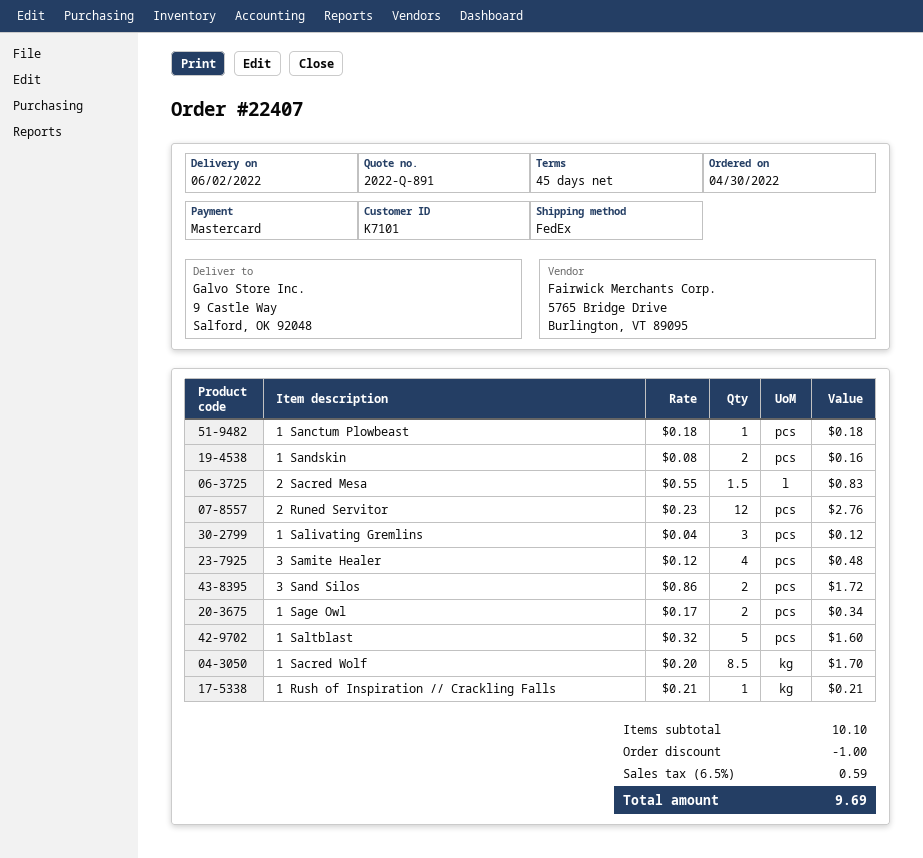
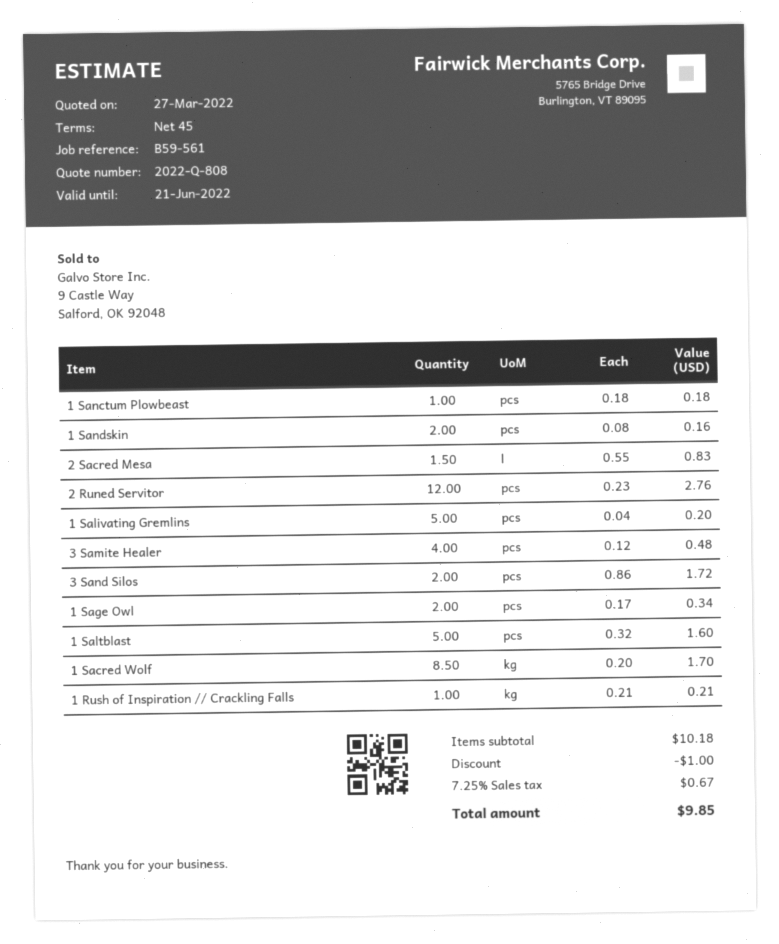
quote number: 2022-Q-891 -> 2022-Q-808
1 Salivating Gremlins: 3 x 0.04 = 0.12 -> 5 x 0.04 = 0.20
subtotal: 10.10 -> 10.18
tax: 6.5% = 0.59 -> 7.25% = 0.67
total: 9.69 -> 9.85

